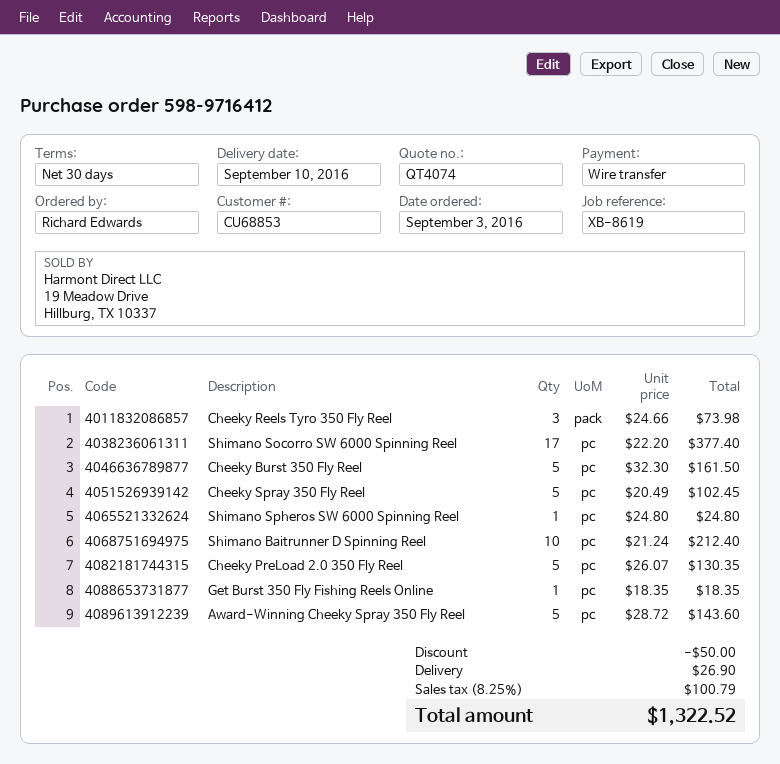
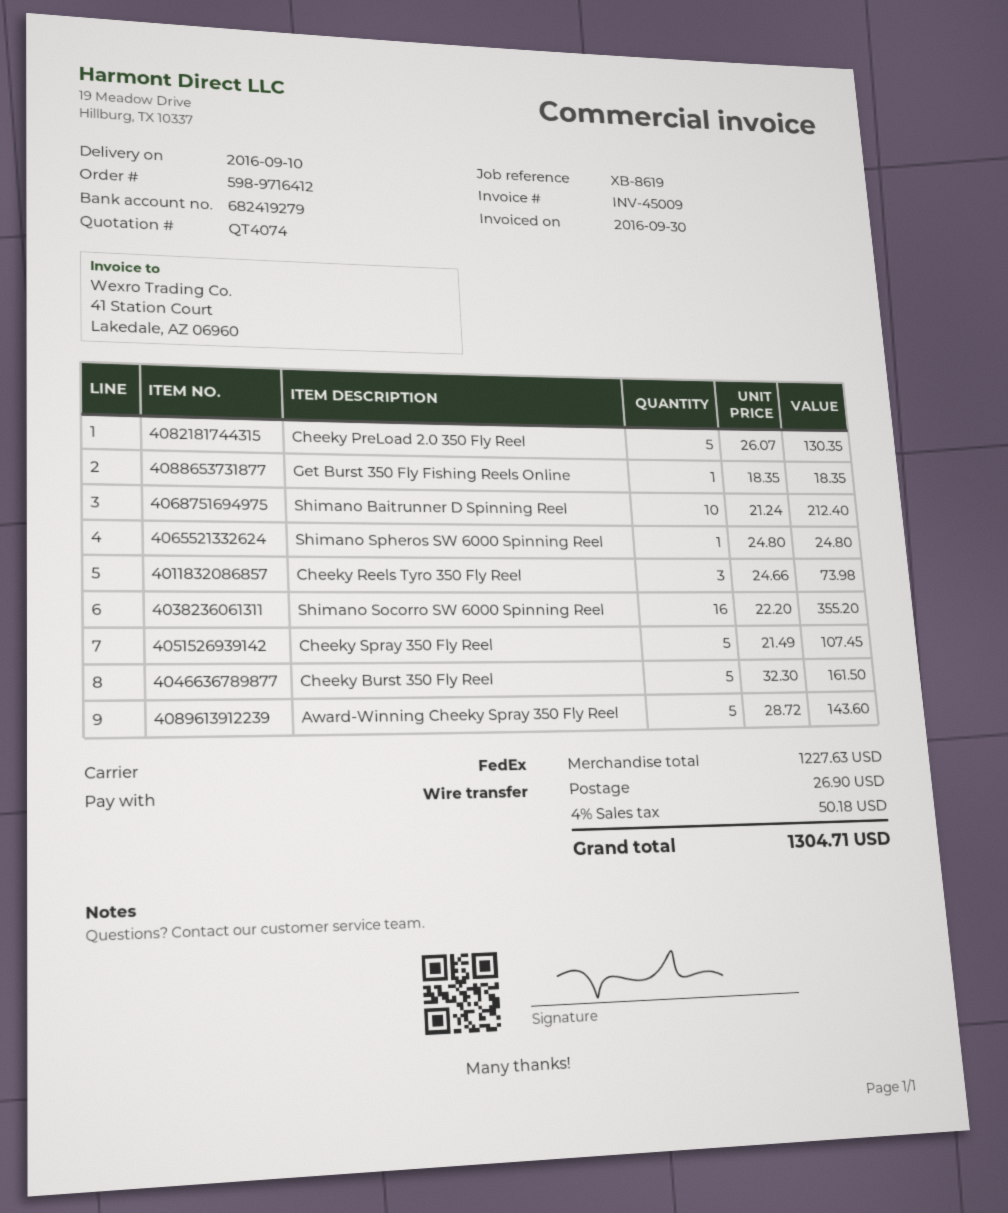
Shimano Socorro SW 6000 Spinning Reel: 17 x 22.20 = 377.40 -> 16 x 22.20 = 355.20
Cheeky Spray 350 Fly Reel: 5 x 20.49 = 102.45 -> 5 x 21.49 = 107.45
discount: 50.00 -> none
tax: 8.25% = 100.79 -> 4% = 50.18
total: 1322.52 -> 1304.71

